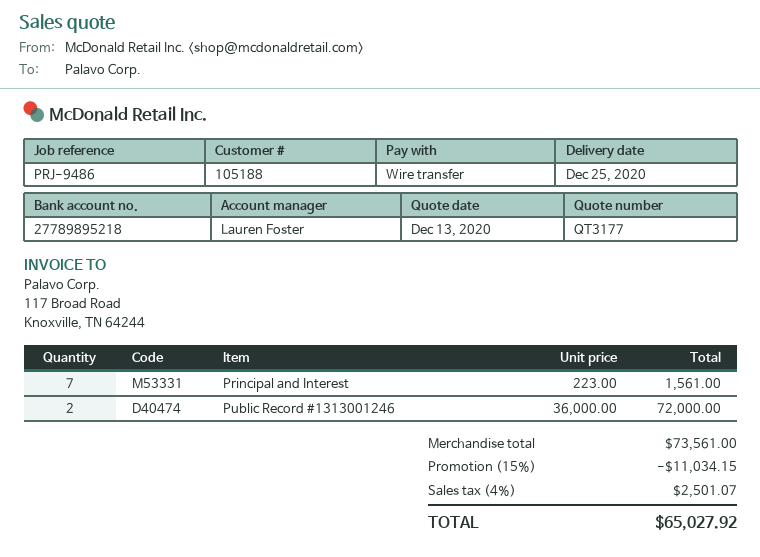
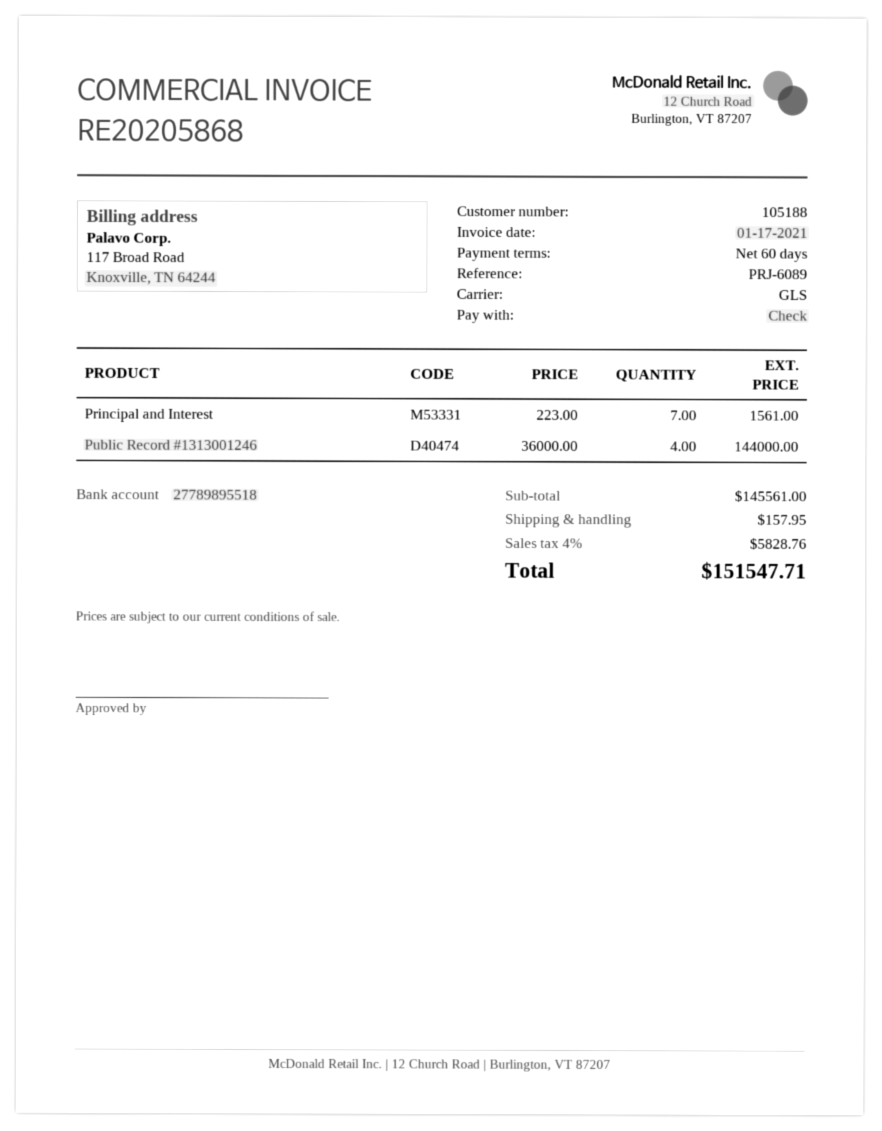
reference: PRJ-9486 -> PRJ-6089
payment method: bank transfer -> cheque
bank account: 27789895218 -> 27789895518
Public Record #1313001246: 2 x 36000.00 = 72000.00 -> 4 x 36000.00 = 144000.00
subtotal: 73561.00 -> 145561.00
discount: 15% = 11034.15 -> none
shipping: none -> 157.95
tax: 4% = 2501.07 -> 4% = 5828.76
total: 65027.92 -> 151547.71

